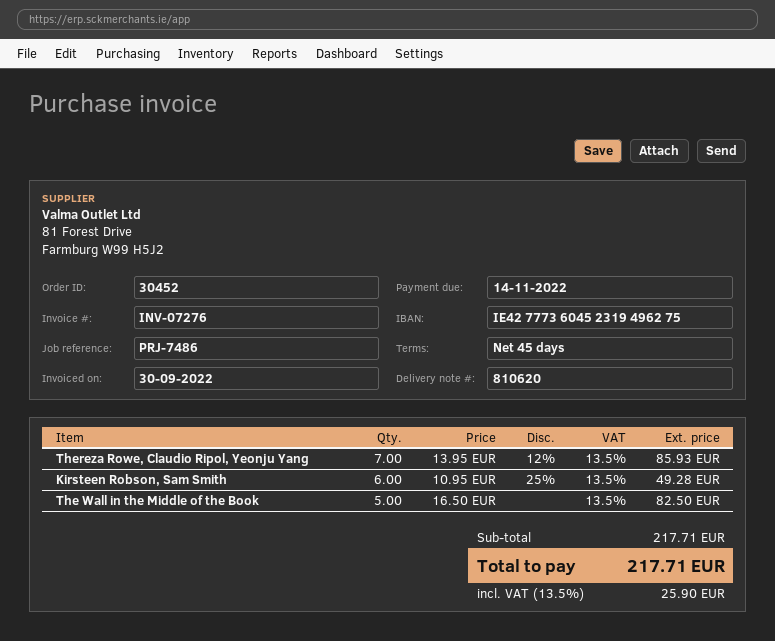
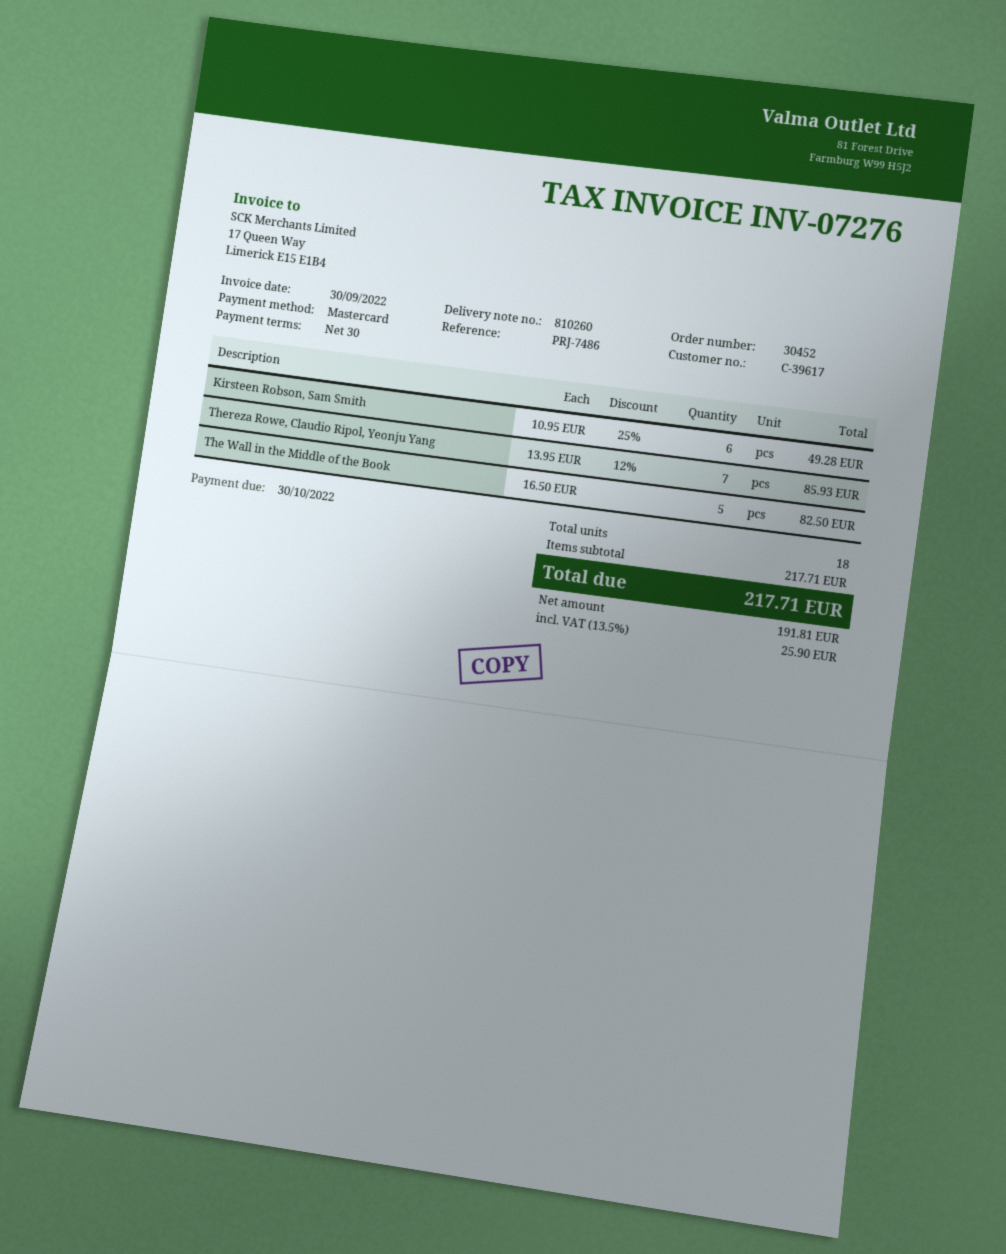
delivery note number: 810620 -> 810260
payment terms: 45 days -> 30 days
due date: 2022-11-14 -> 2022-10-30

